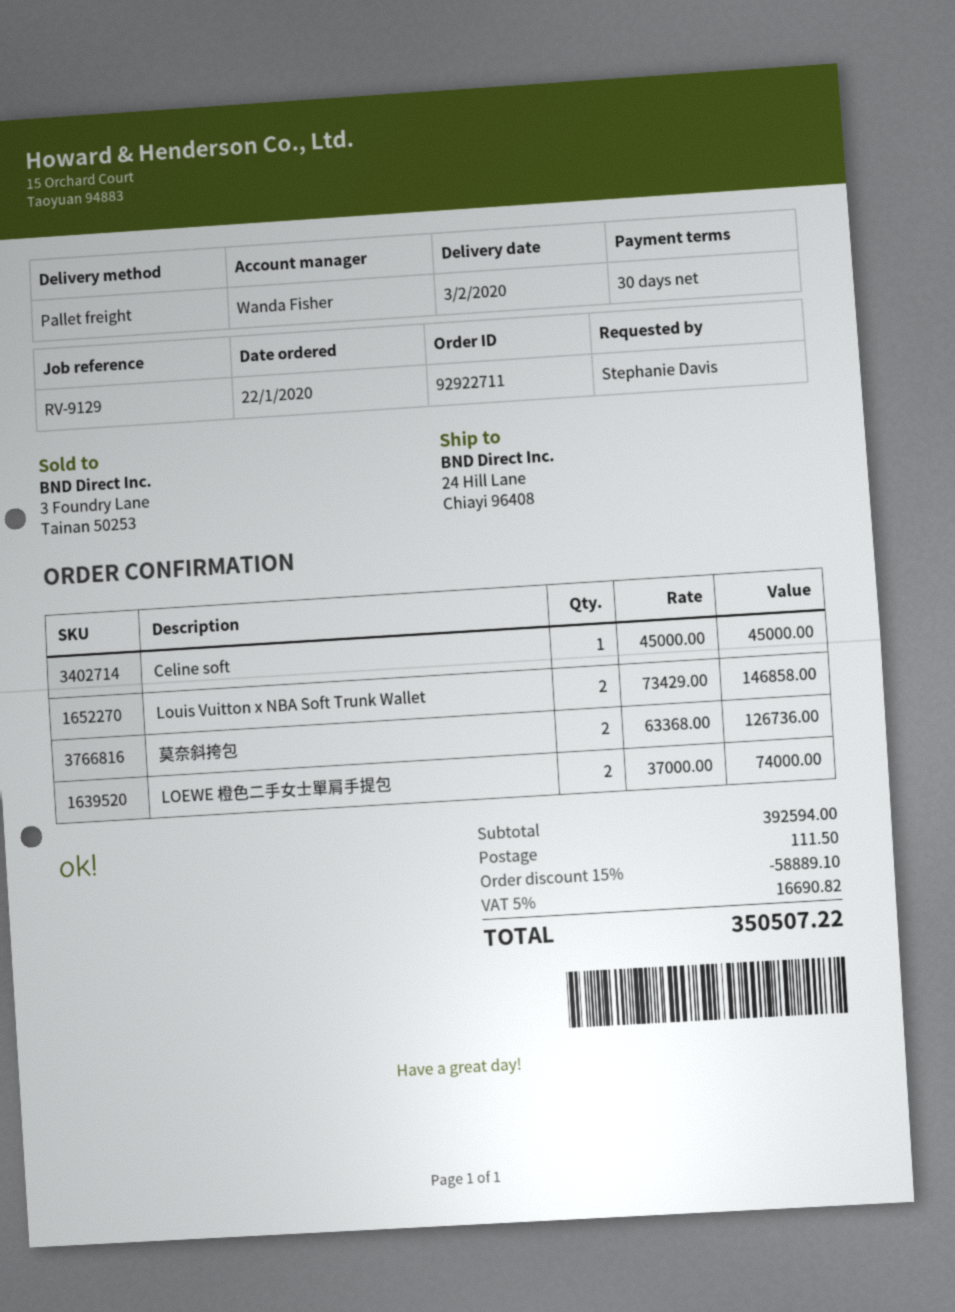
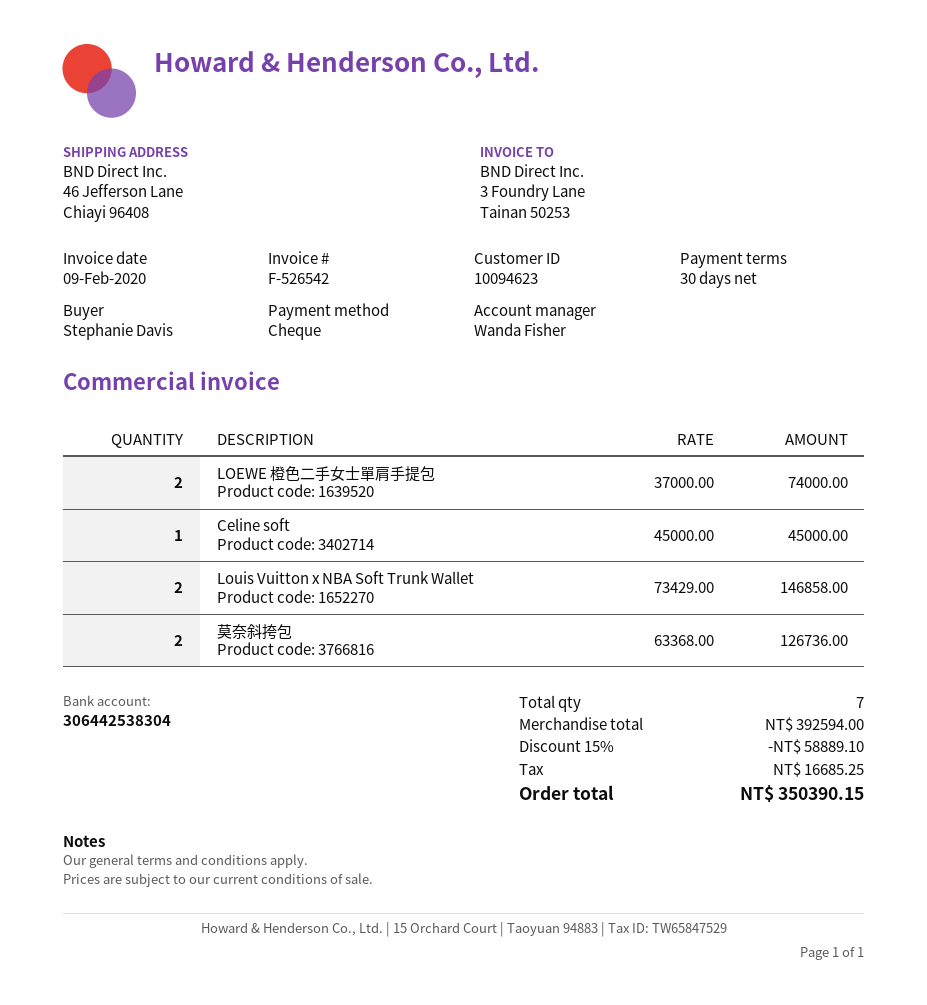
ship to: 24 Hill Lane, Chiayi 96408 -> 46 Jefferson Lane, Chiayi 96408
shipping: 111.50 -> none
tax: 16690.82 -> 16685.25
total: 350507.22 -> 350390.15

